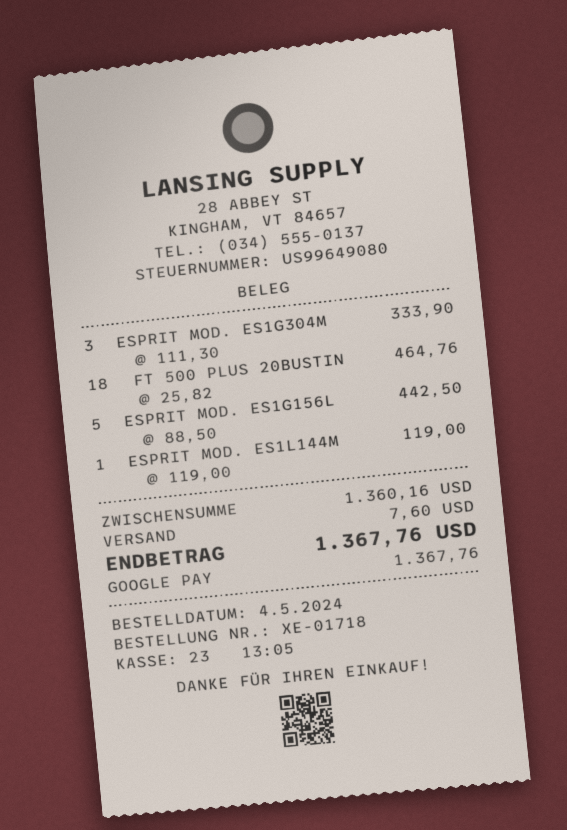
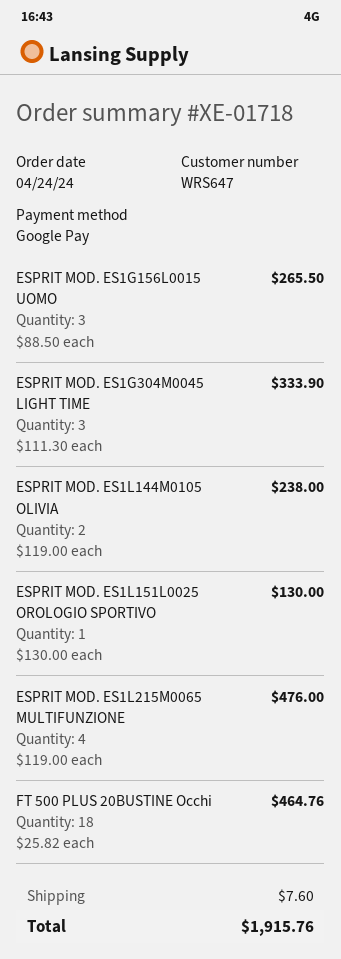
order date: 2024-05-04 -> 2024-04-24
ESPRIT MOD. ES1G156L: 5 x 88.50 = 442.50 -> 3 x 88.50 = 265.50
ESPRIT MOD. ES1L144M: 1 x 119.00 = 119.00 -> 2 x 119.00 = 238.00
ESPRIT MOD. ES1L151L0025 OROLOGIO SPORTIVO: none -> 1 x 130.00 = 130.00
ESPRIT MOD. ES1L215M0065 MULTIFUNZIONE: none -> 4 x 119.00 = 476.00
total: 1367.76 -> 1915.76

